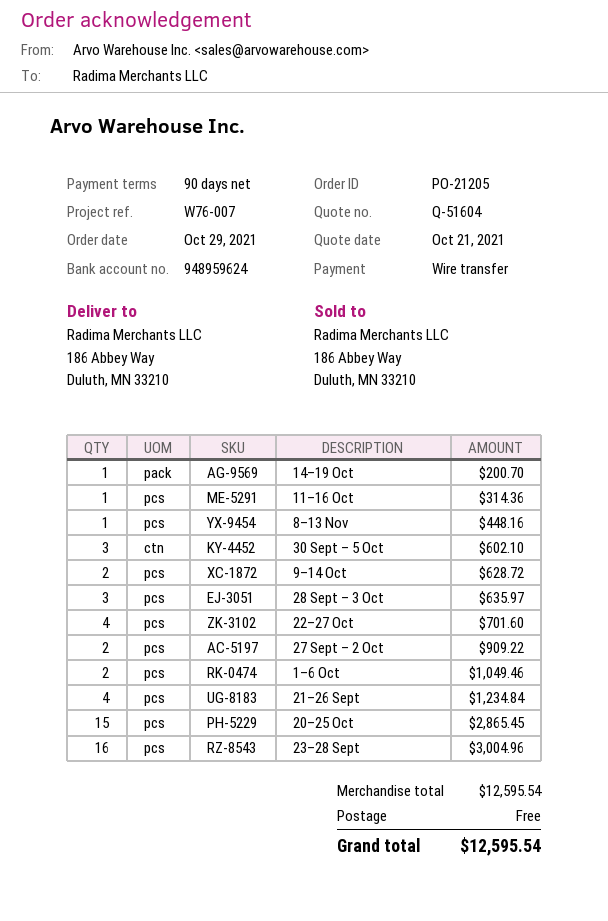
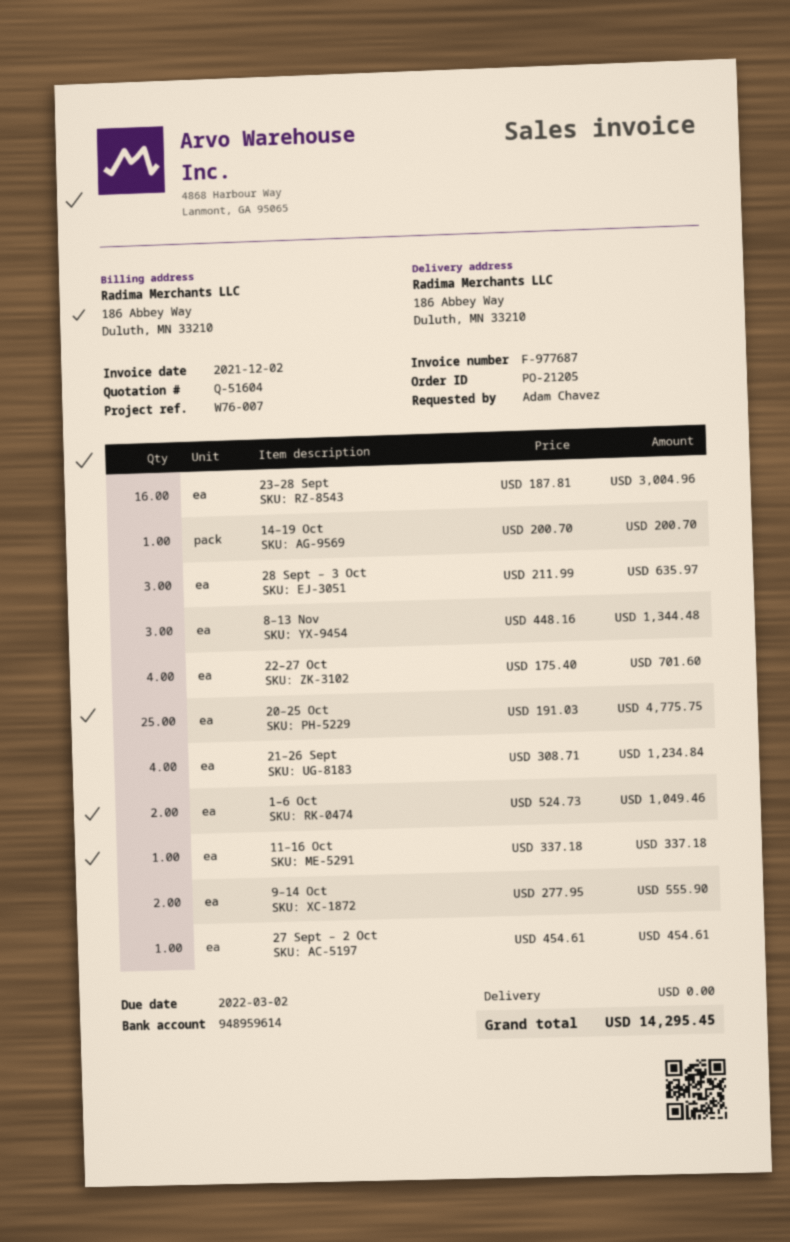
bank account: 948959624 -> 948959614
11–16 Oct: 1 for 314.36 -> 1 for 337.18
8–13 Nov: 1 for 448.16 -> 3 for 1344.48
30 Sept – 5 Oct: 3 for 602.10 -> none
9–14 Oct: 2 for 628.72 -> 2 for 555.90
27 Sept – 2 Oct: 2 for 909.22 -> 1 for 454.61
20–25 Oct: 15 for 2865.45 -> 25 for 4775.75
total: 12595.54 -> 14295.45

